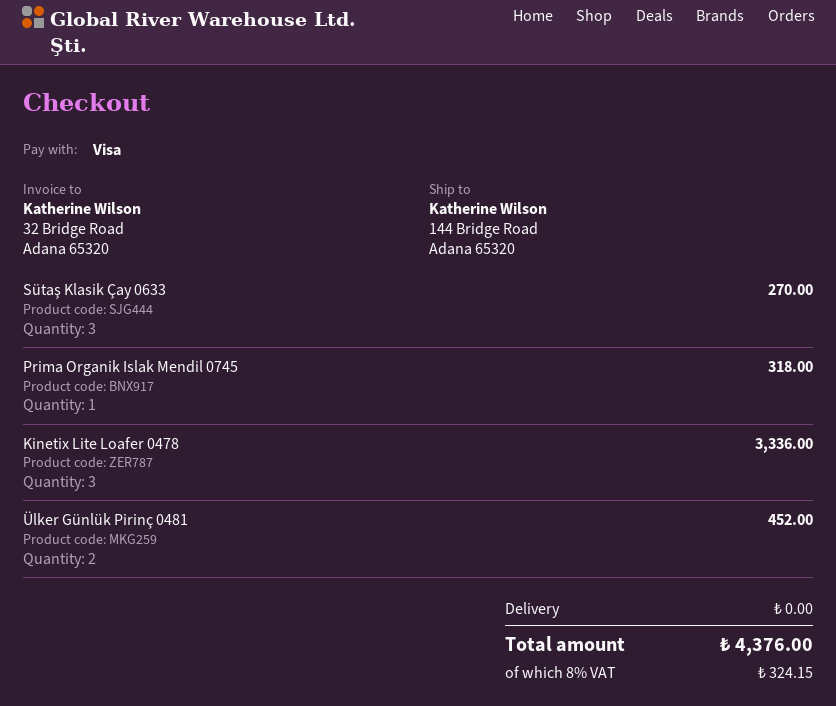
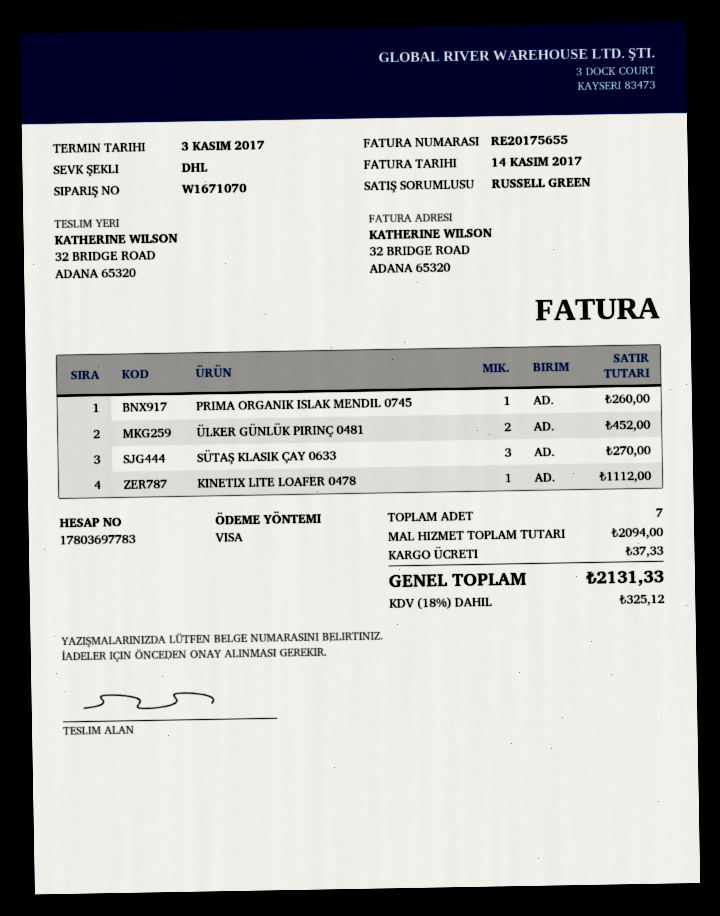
ship to: 144 Bridge Road, Adana 65320 -> 32 BRIDGE ROAD, ADANA 65320
Prima Organik Islak Mendil 0745: 1 for 318.00 -> 1 for 260.00
Kinetix Lite Loafer 0478: 3 for 3336.00 -> 1 for 1112.00
shipping: 0.00 -> 37.33
tax: 8% = 324.15 -> 18% = 325.12
total: 4376.00 -> 2131.33

